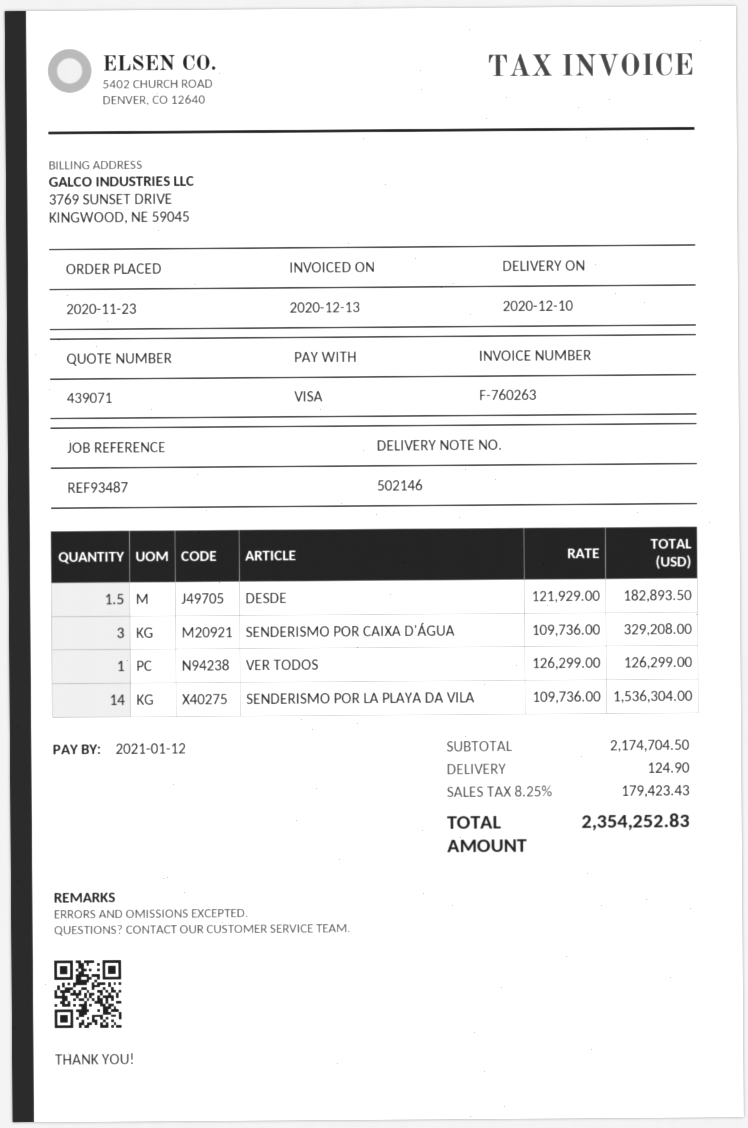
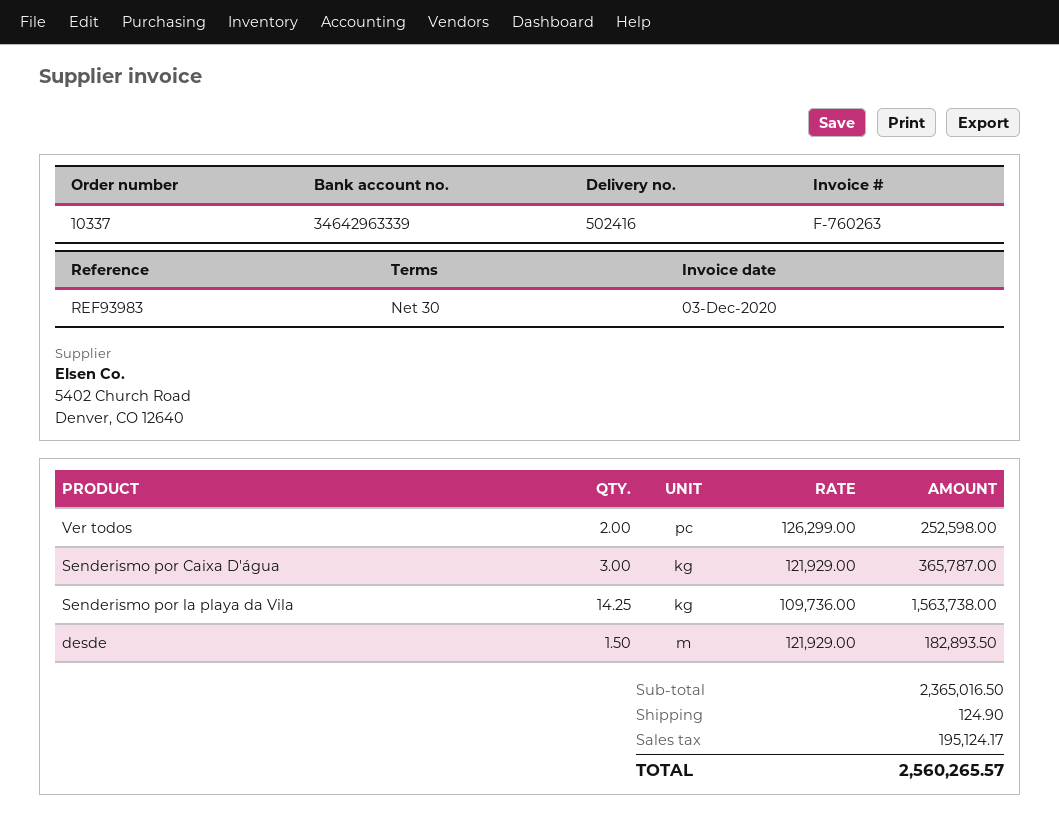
delivery note number: 502146 -> 502416
invoice date: 2020-12-13 -> 2020-12-03
reference: REF93487 -> REF93983
SENDERISMO POR CAIXA D'ÁGUA: 3 x 109736.00 = 329208.00 -> 3 x 121929.00 = 365787.00
VER TODOS: 1 x 126299.00 = 126299.00 -> 2 x 126299.00 = 252598.00
SENDERISMO POR LA PLAYA DA VILA: 14 x 109736.00 = 1536304.00 -> 14.25 x 109736.00 = 1563738.00
subtotal: 2174704.50 -> 2365016.50
tax: 179423.43 -> 195124.17
total: 2354252.83 -> 2560265.57

